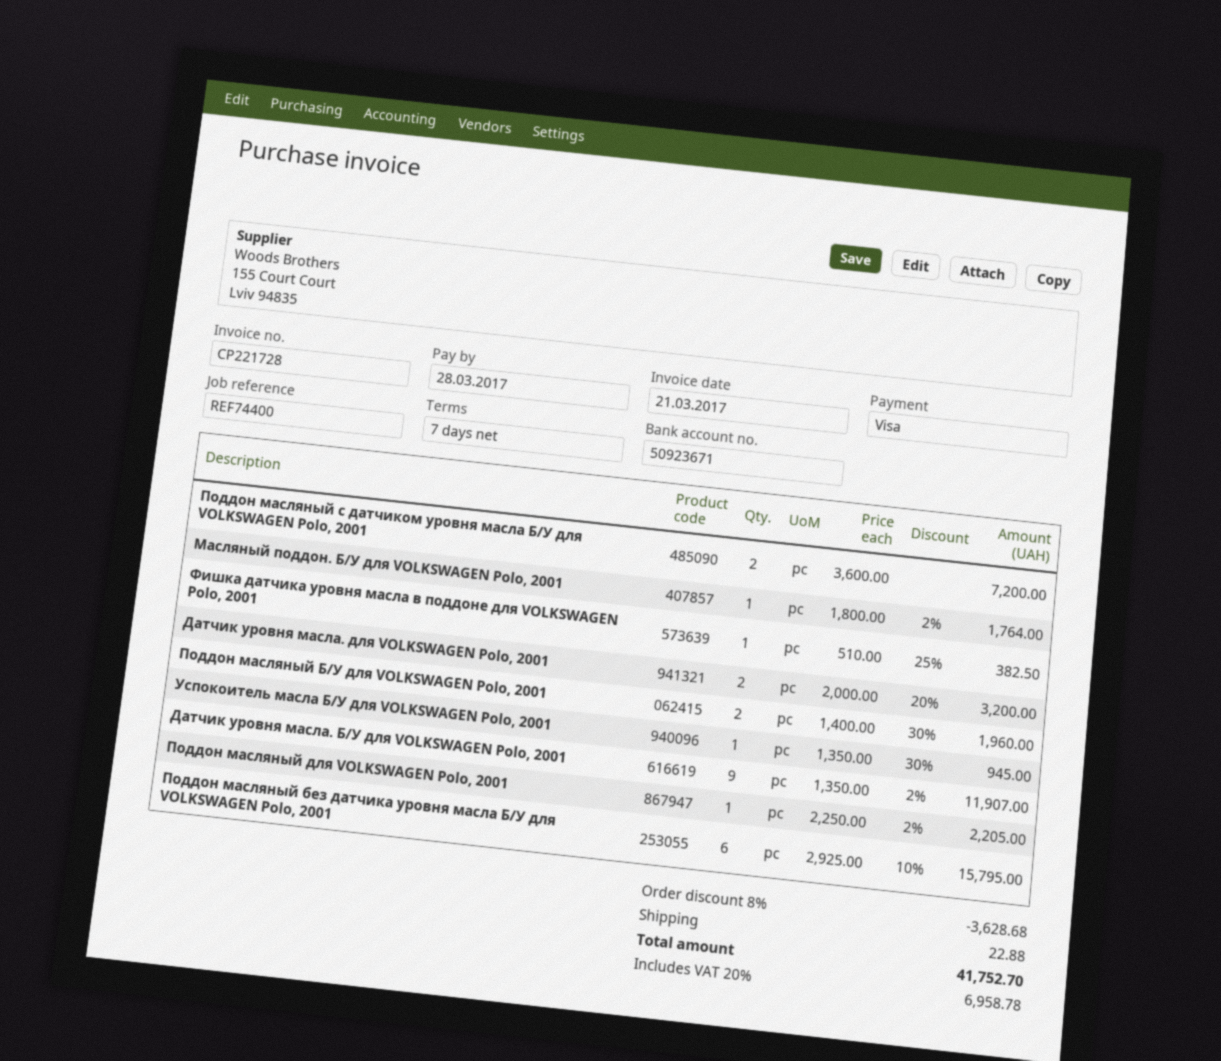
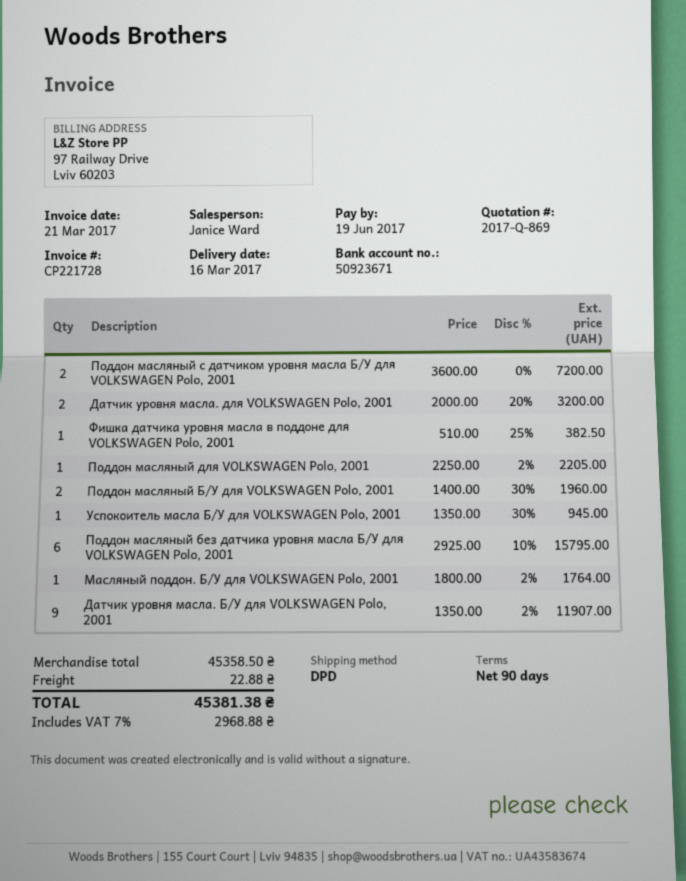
payment terms: 7 days -> 90 days
due date: 2017-03-28 -> 2017-06-19
discount: 8% = 3628.68 -> none
tax: 20% = 6958.78 -> 7% = 2968.88
total: 41752.70 -> 45381.38

